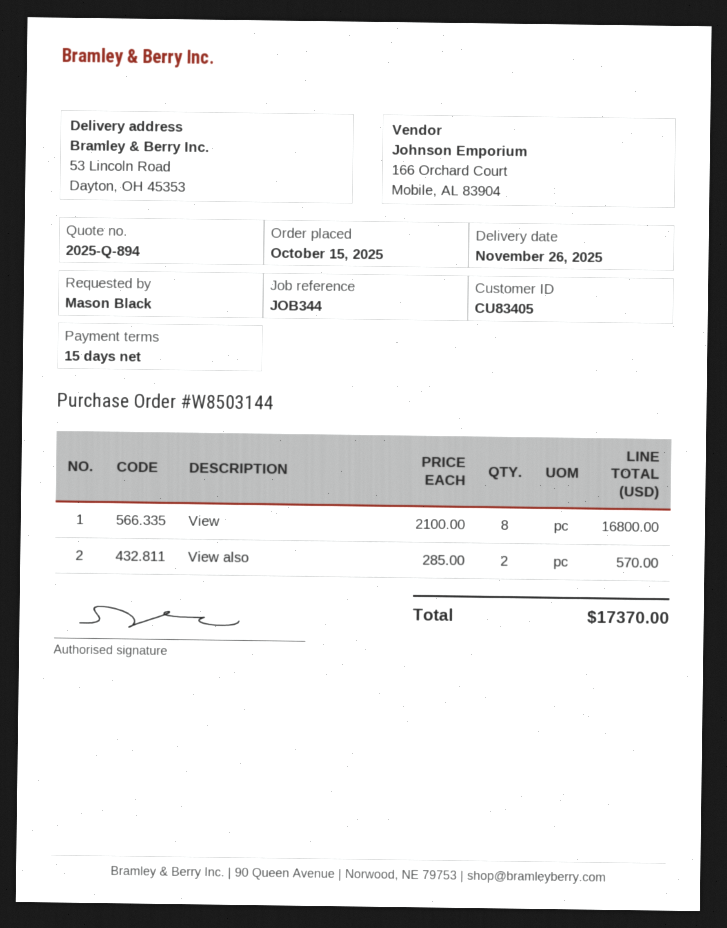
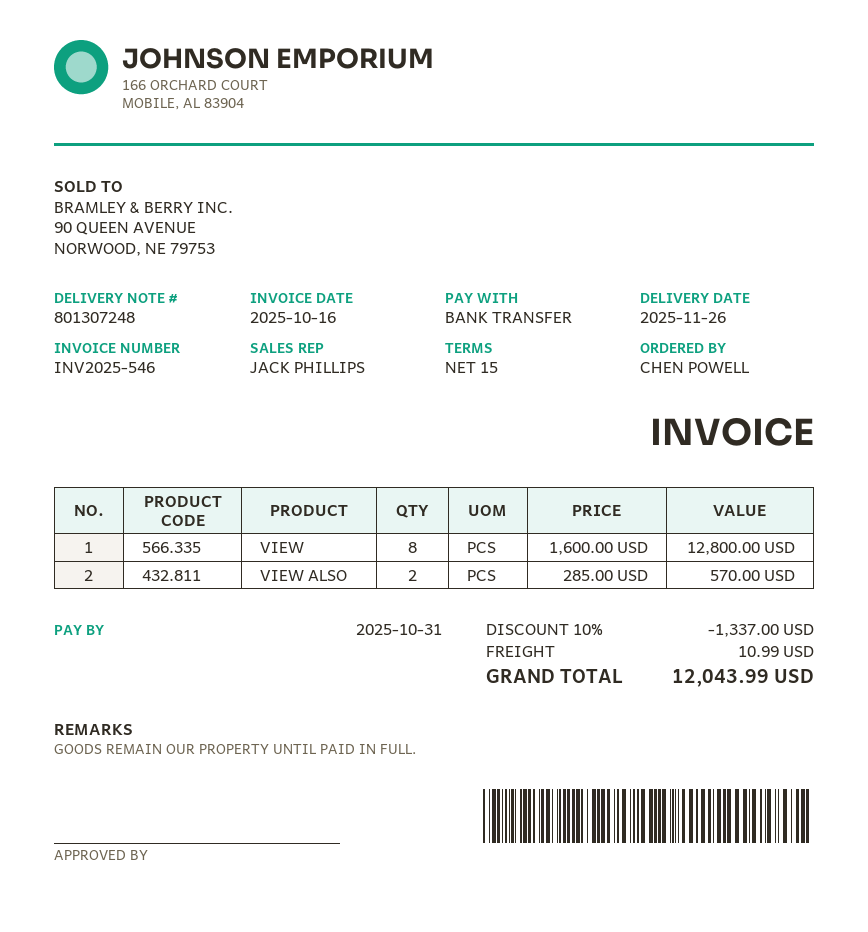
ordered by: Mason Black -> CHEN POWELL
View: 8 x 2100.00 = 16800.00 -> 8 x 1600.00 = 12800.00
discount: none -> 10% = 1337.00
shipping: none -> 10.99
total: 17370.00 -> 12043.99

